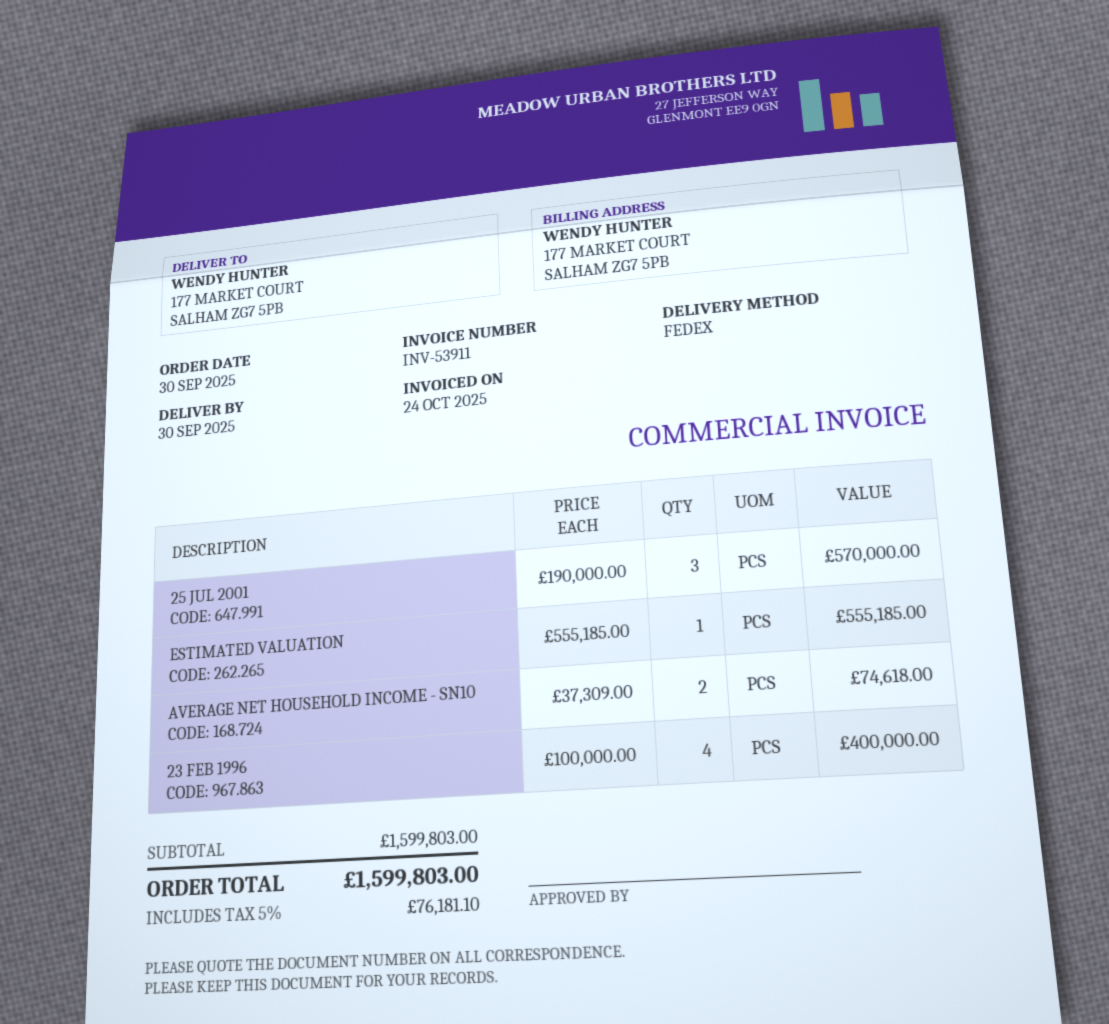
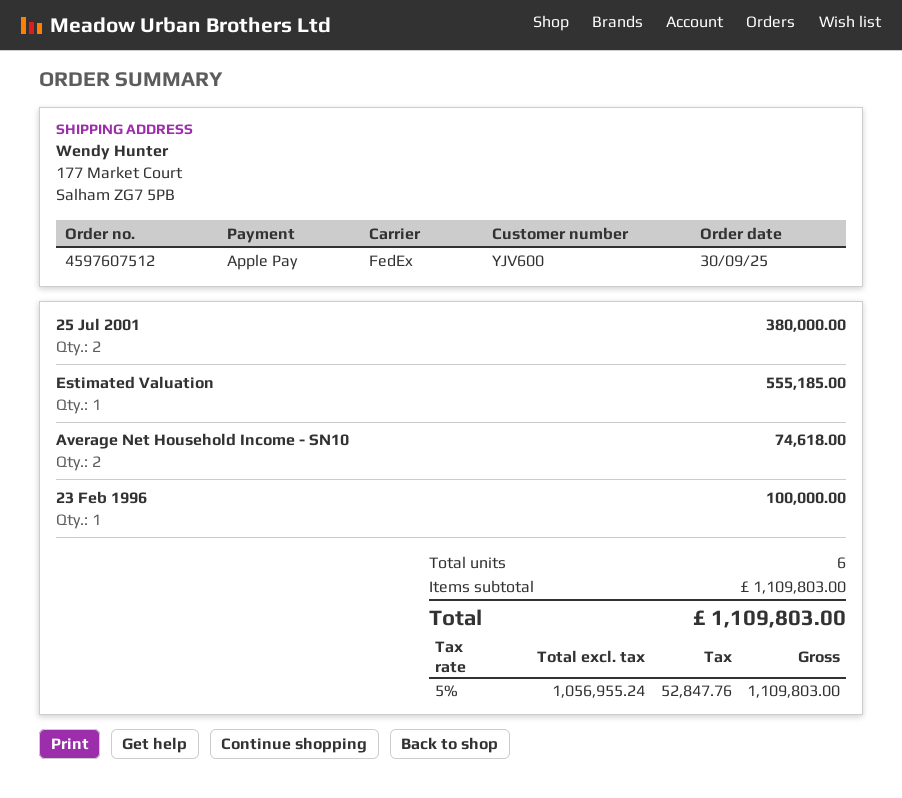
25 JUL 2001: 3 for 570000.00 -> 2 for 380000.00
23 FEB 1996: 4 for 400000.00 -> 1 for 100000.00
subtotal: 1599803.00 -> 1109803.00
tax: 5% = 76181.10 -> 5% = 52847.76
total: 1599803.00 -> 1109803.00

